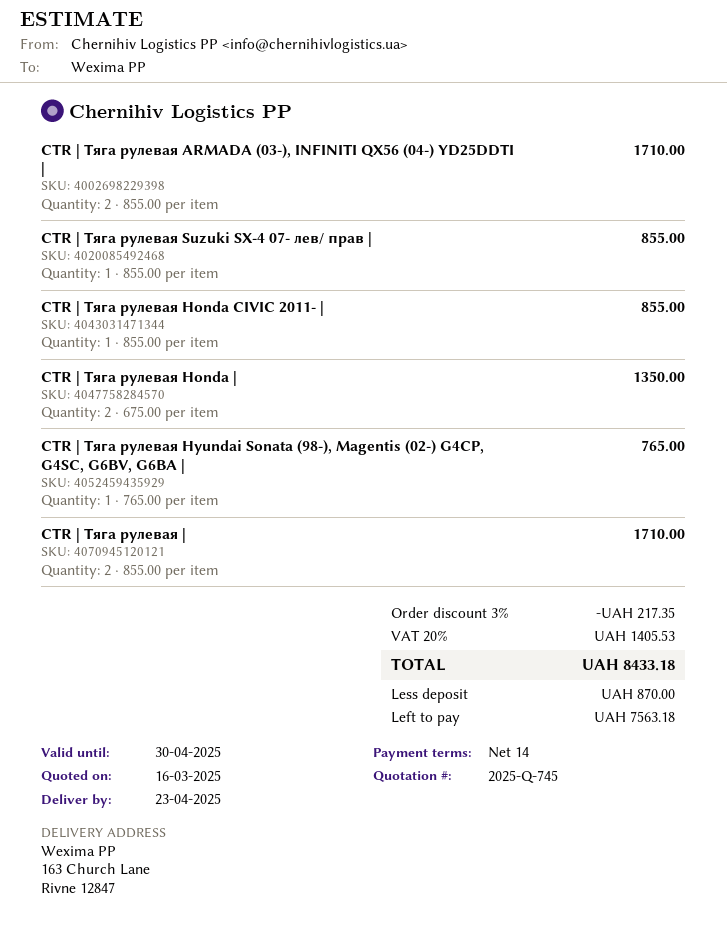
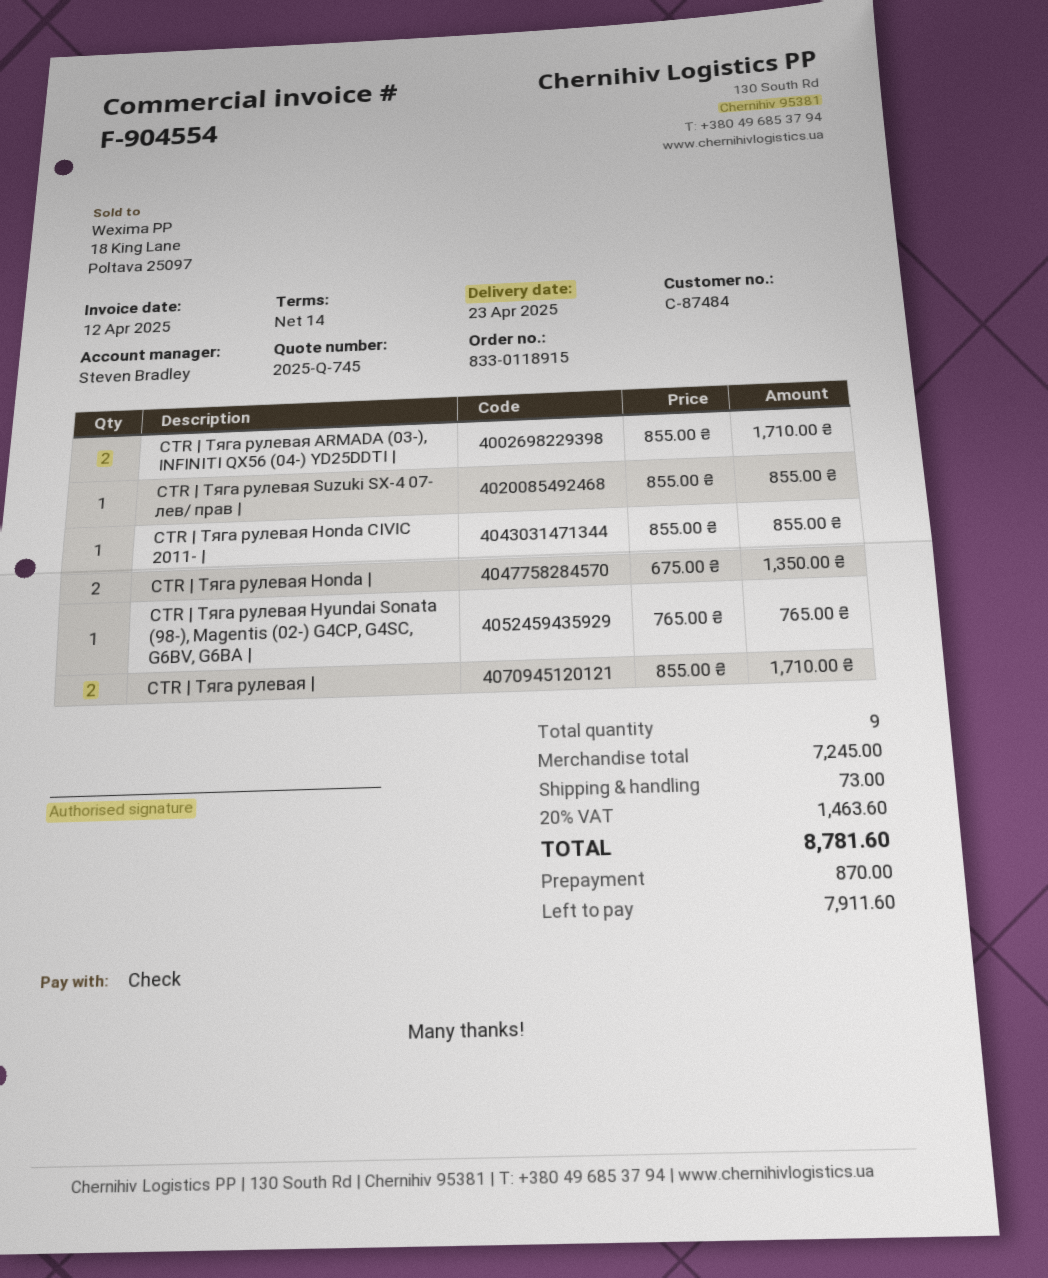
discount: 3% = 217.35 -> none
shipping: none -> 73.00
tax: 20% = 1405.53 -> 20% = 1463.60
total: 8433.18 -> 8781.60
balance: 7563.18 -> 7911.60

